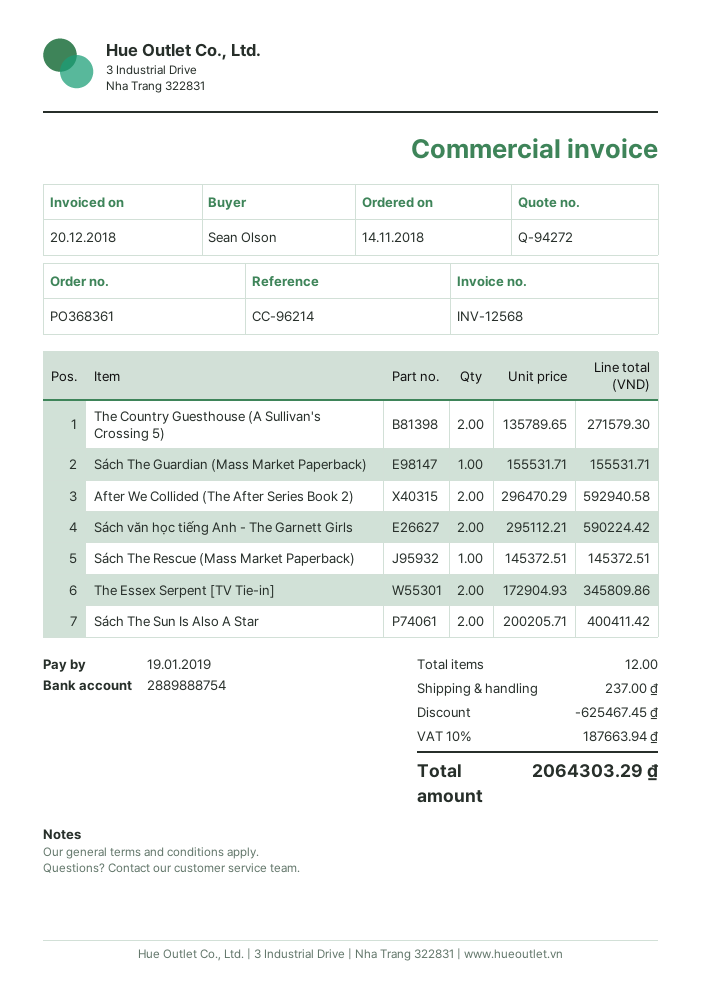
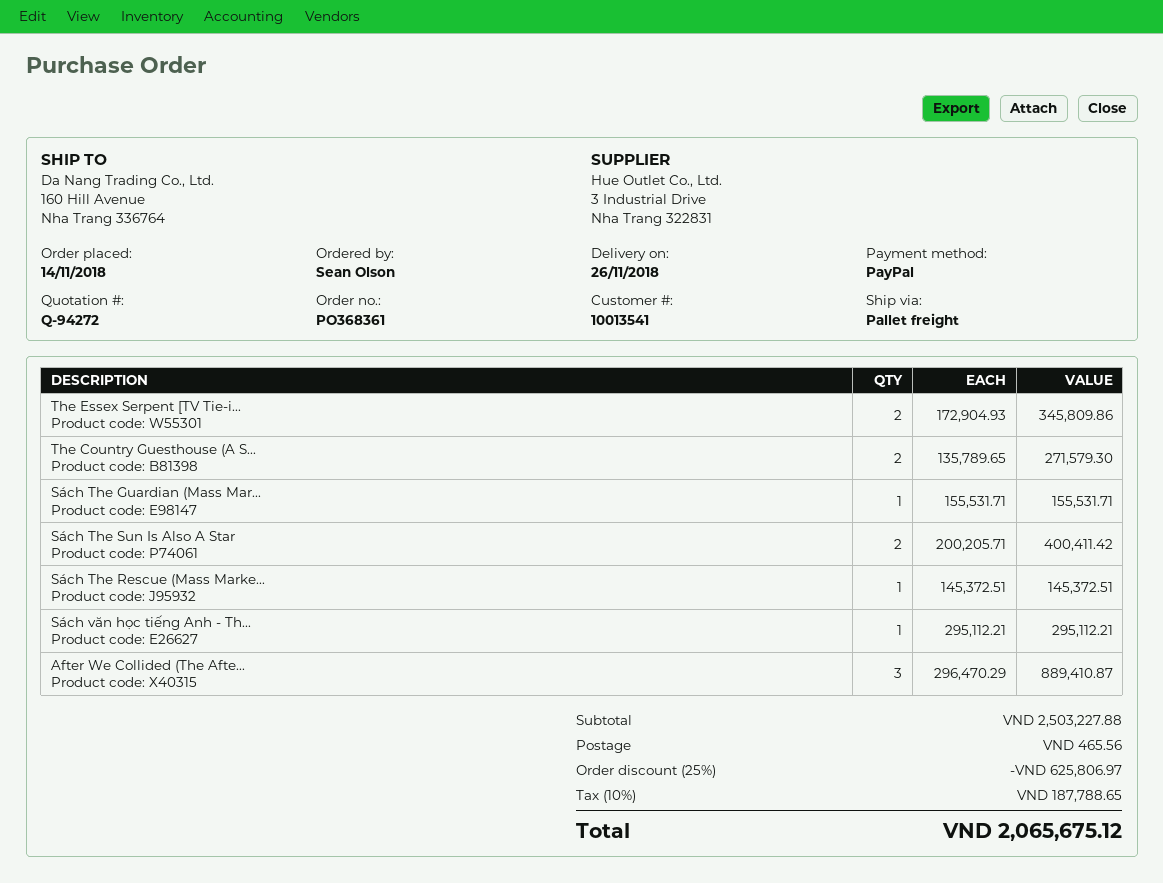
After We Collided (The After Series Book 2): 2 x 296470.29 = 592940.58 -> 3 x 296470.29 = 889410.87
Sách văn học tiếng Anh - The Garnett Girls: 2 x 295112.21 = 590224.42 -> 1 x 295112.21 = 295112.21
discount: 625467.45 -> 625806.97
shipping: 237.00 -> 465.56
tax: 10% = 187663.94 -> 10% = 187788.65
total: 2064303.29 -> 2065675.12

